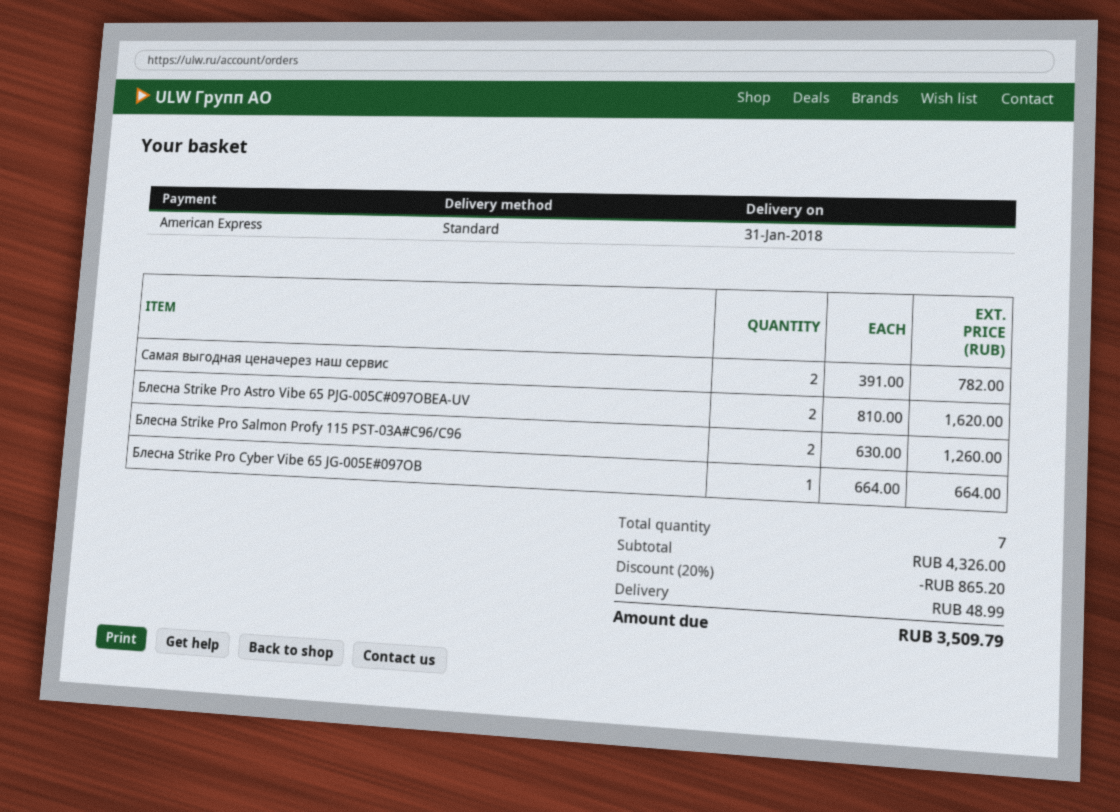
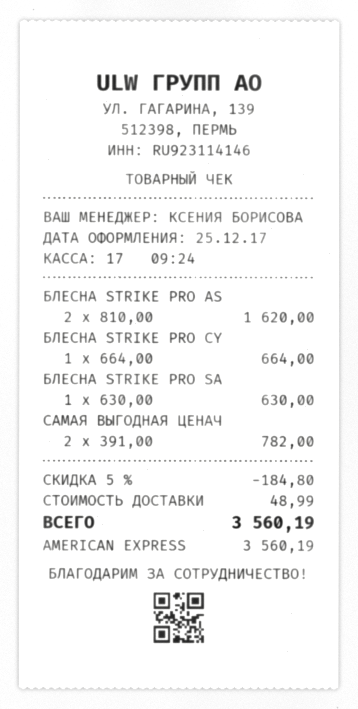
Блесна Strike Pro Salmon Profy 115 PST-03A#C96/C96: 2 x 630.00 = 1260.00 -> 1 x 630.00 = 630.00
discount: 20% = 865.20 -> 5% = 184.80
total: 3509.79 -> 3560.19

